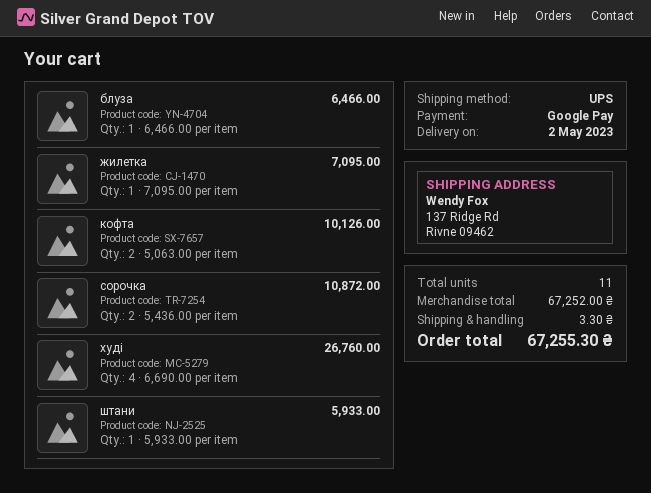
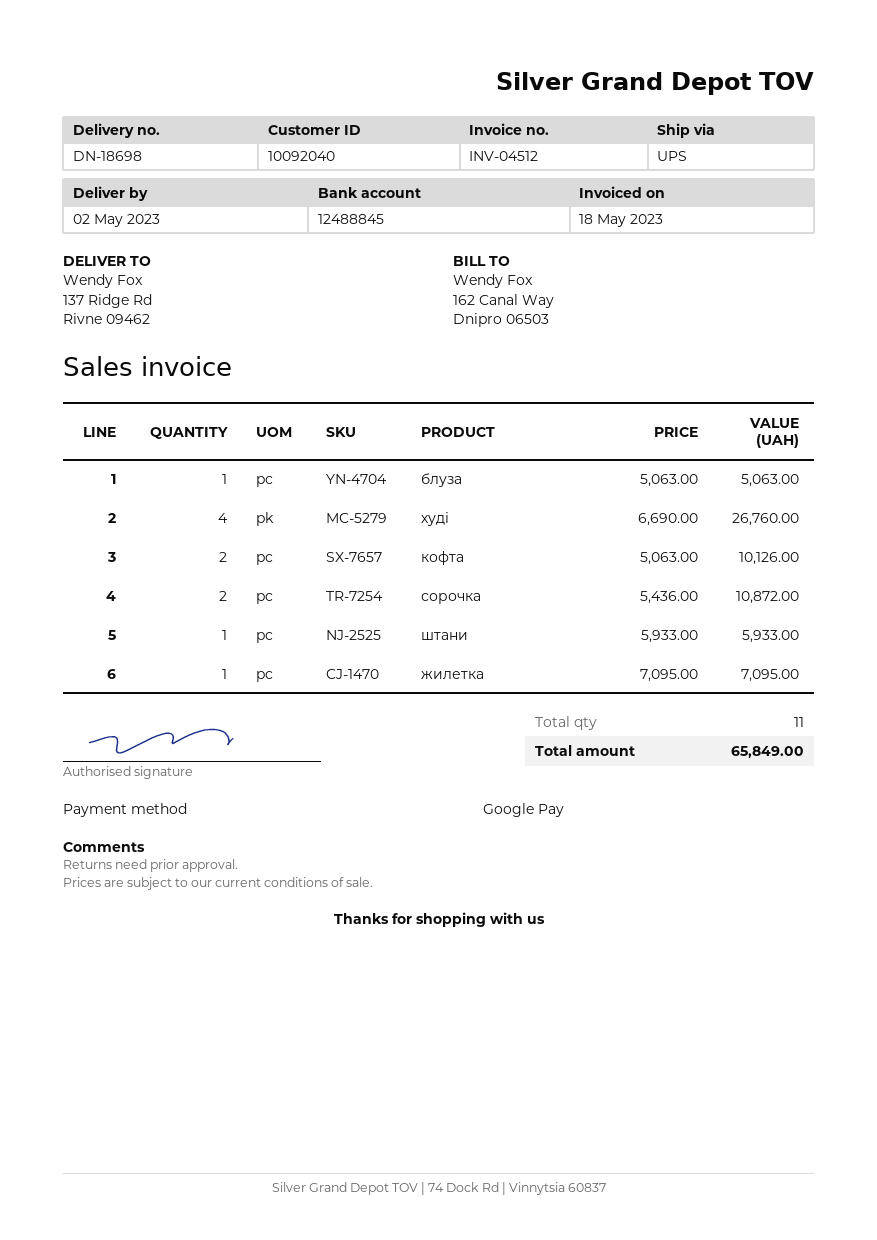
блуза: 1 x 6466.00 = 6466.00 -> 1 x 5063.00 = 5063.00
shipping: 3.30 -> none
total: 67255.30 -> 65849.00

